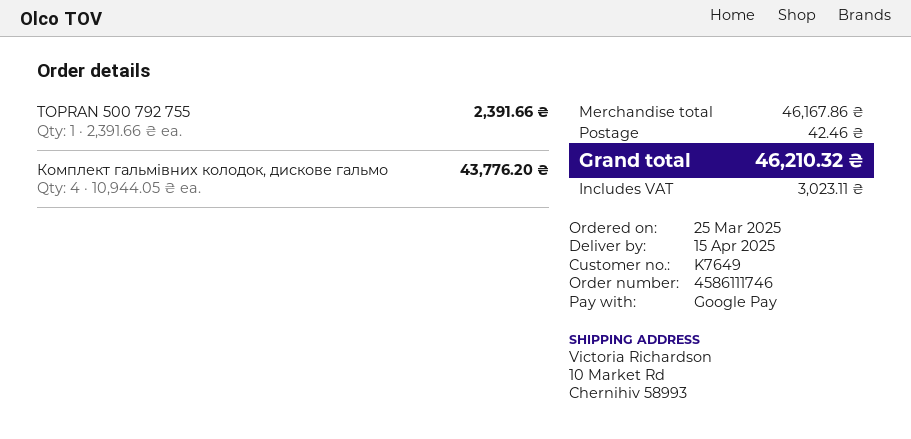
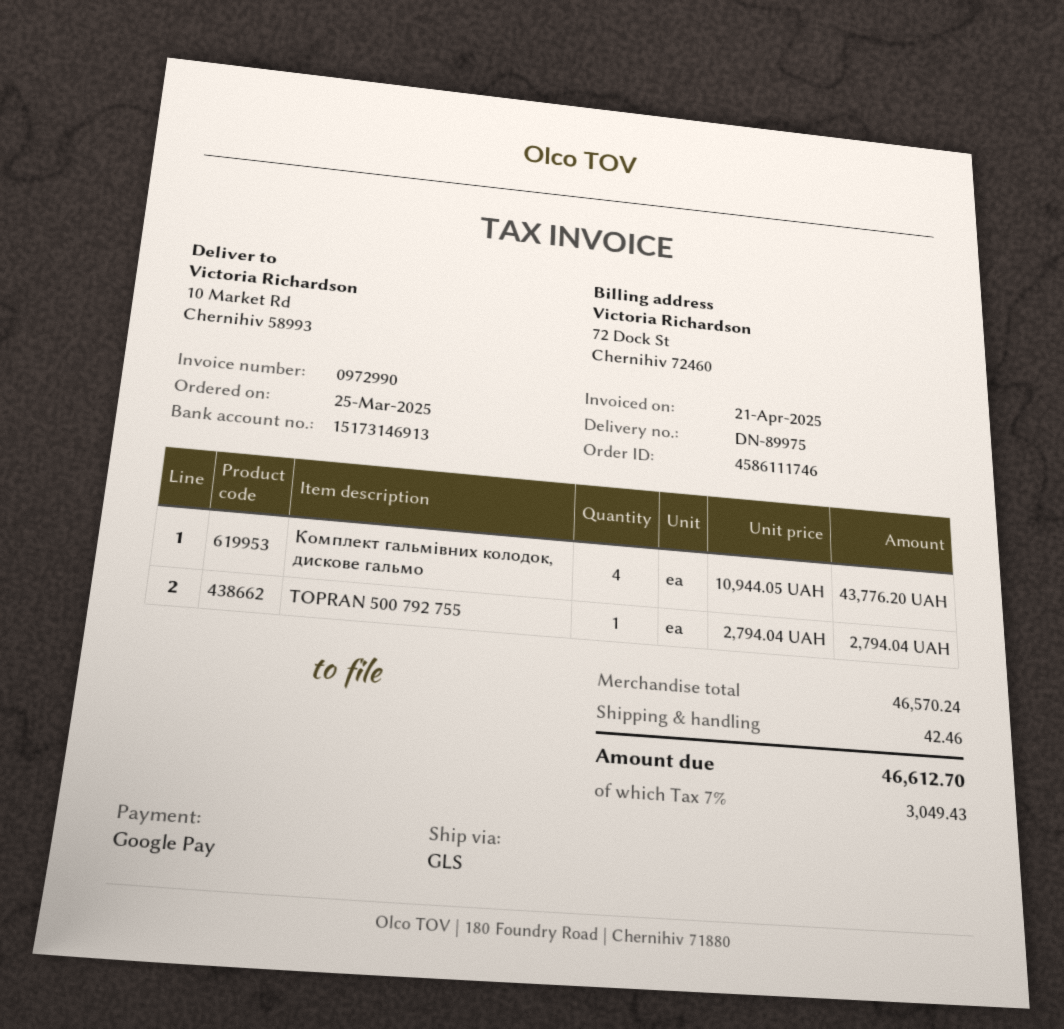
TOPRAN 500 792 755: 1 x 2391.66 = 2391.66 -> 1 x 2794.04 = 2794.04
subtotal: 46167.86 -> 46570.24
tax: 3023.11 -> 3049.43
total: 46210.32 -> 46612.70

